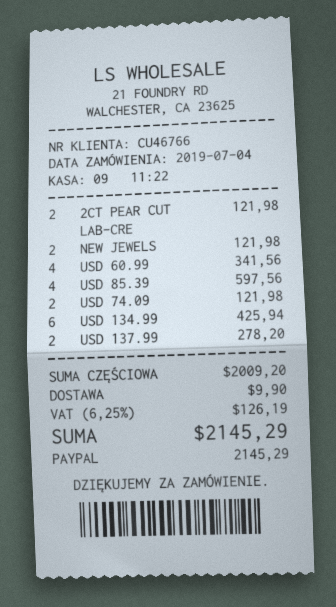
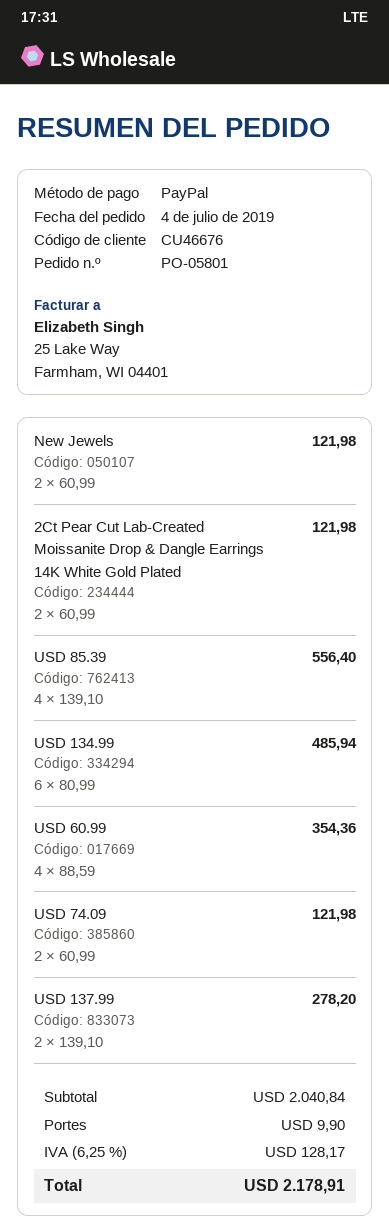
customer number: CU46766 -> CU46676
USD 60.99: 4 for 341.56 -> 4 for 354.36
USD 85.39: 4 for 597.56 -> 4 for 556.40
USD 134.99: 6 for 425.94 -> 6 for 485.94
subtotal: 2009.20 -> 2040.84
tax: 6.25% = 126.19 -> 6.25% = 128.17
total: 2145.29 -> 2178.91

